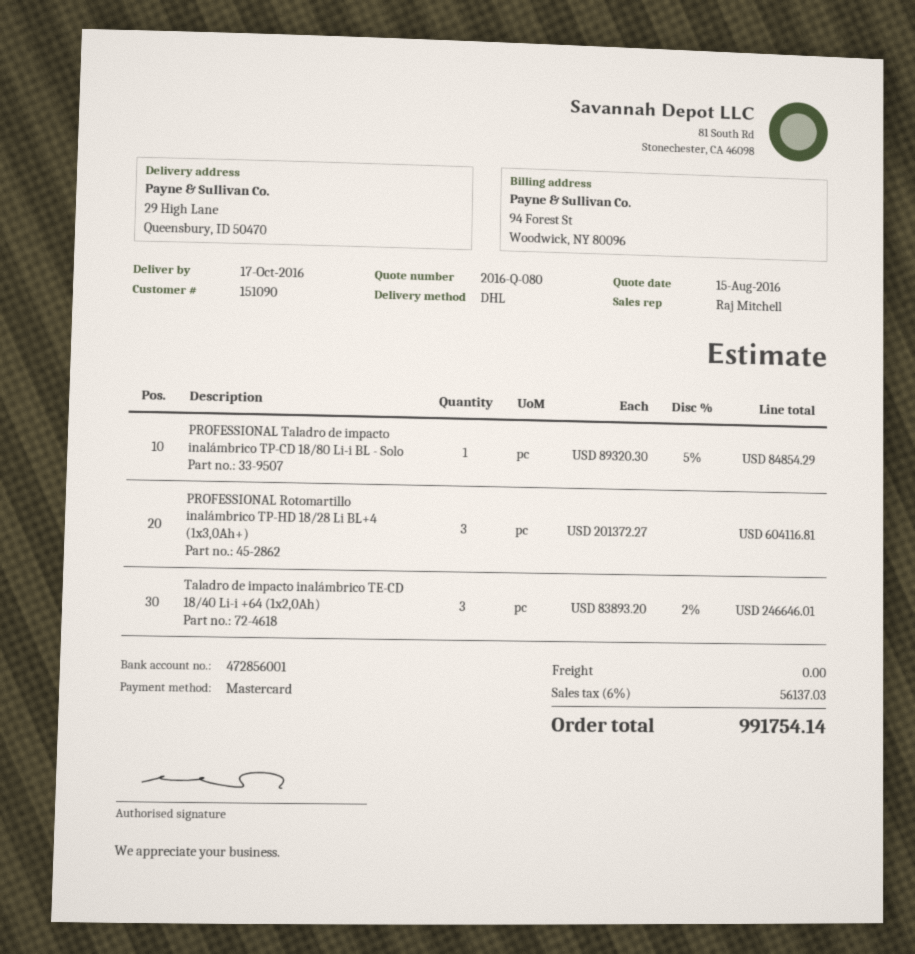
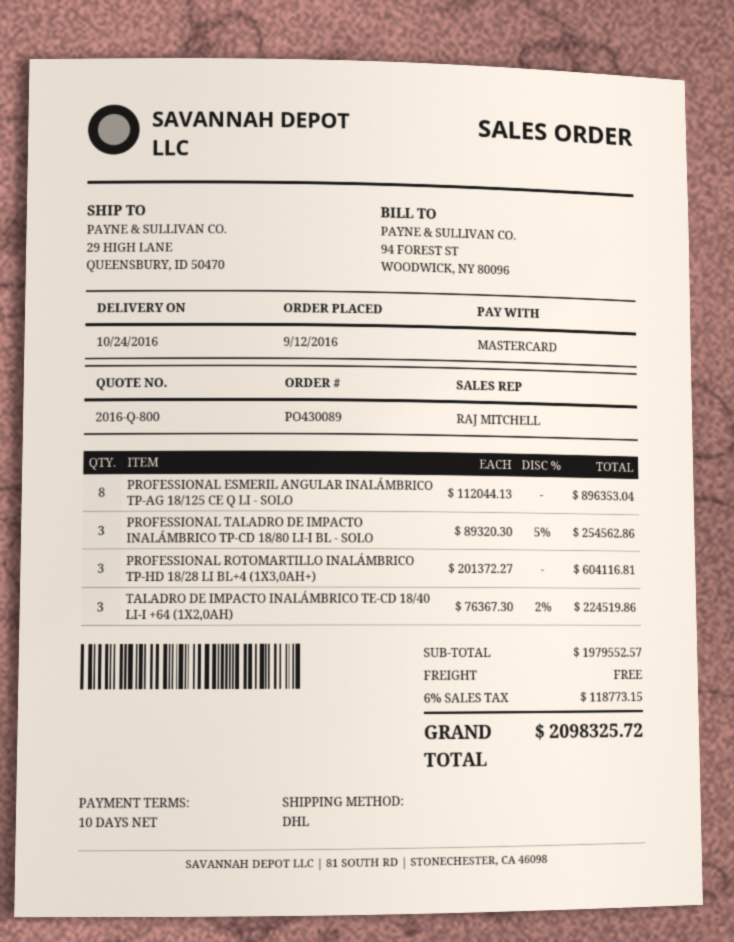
quote number: 2016-Q-080 -> 2016-Q-800
delivery date: 2016-10-17 -> 2016-10-24
PROFESSIONAL Taladro de impacto inalámbrico TP-CD 18/80 Li-i BL - Solo: 1 x 89320.30 - 5% = 84854.29 -> 3 x 89320.30 - 5% = 254562.86
Taladro de impacto inalámbrico TE-CD 18/40 Li-i +64 (1x2,0Ah): 3 x 83893.20 - 2% = 246646.01 -> 3 x 76367.30 - 2% = 224519.86
PROFESSIONAL ESMERIL ANGULAR INALÁMBRICO TP-AG 18/125 CE Q LI - SOLO: none -> 8 x 112044.13 = 896353.04
tax: 6% = 56137.03 -> 6% = 118773.15
total: 991754.14 -> 2098325.72

